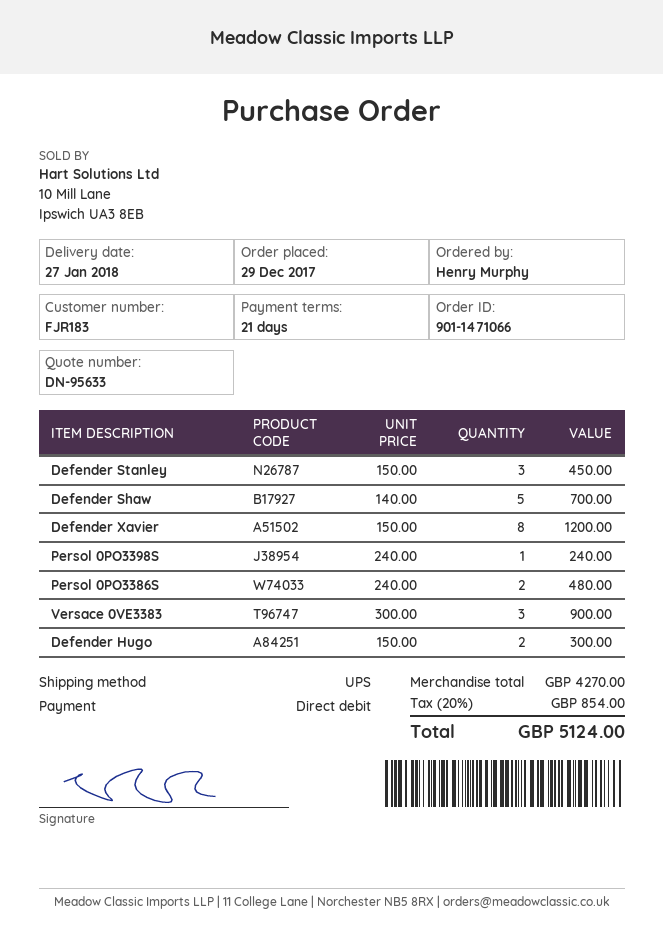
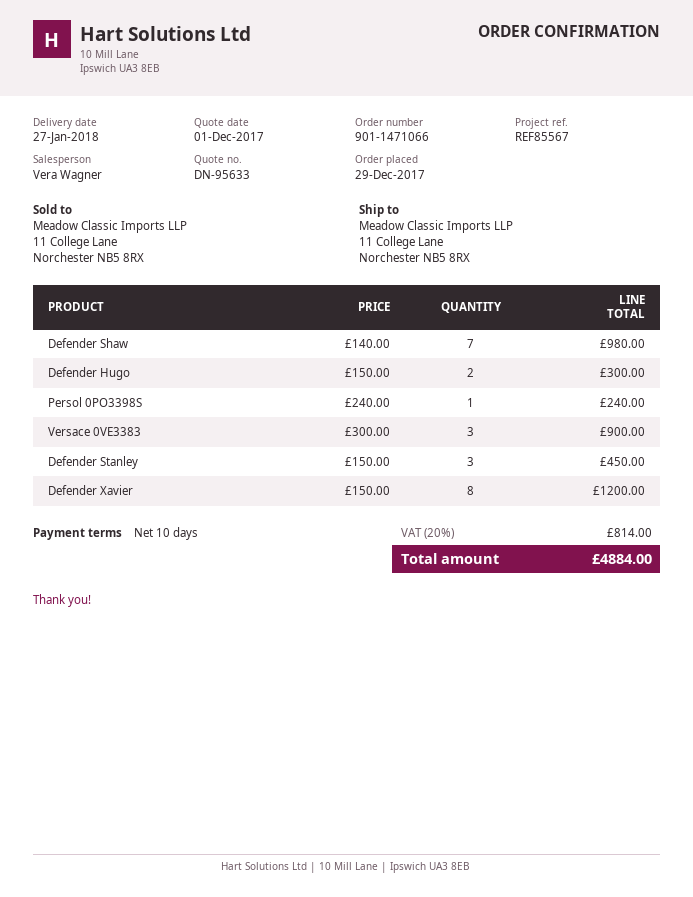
payment terms: 21 days -> 10 days
Defender Shaw: 5 x 140.00 = 700.00 -> 7 x 140.00 = 980.00
Persol 0PO3386S: 2 x 240.00 = 480.00 -> none
tax: 20% = 854.00 -> 20% = 814.00
total: 5124.00 -> 4884.00

